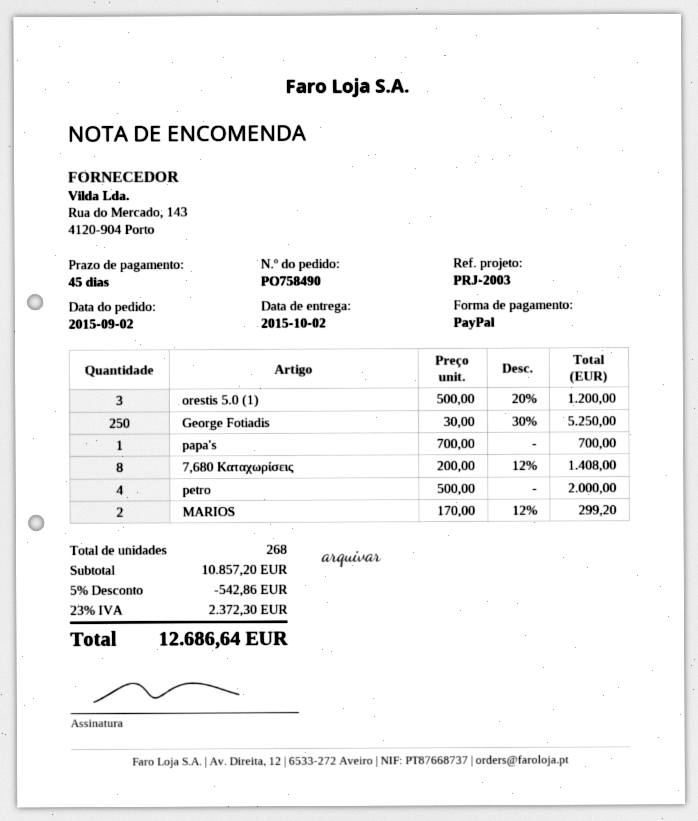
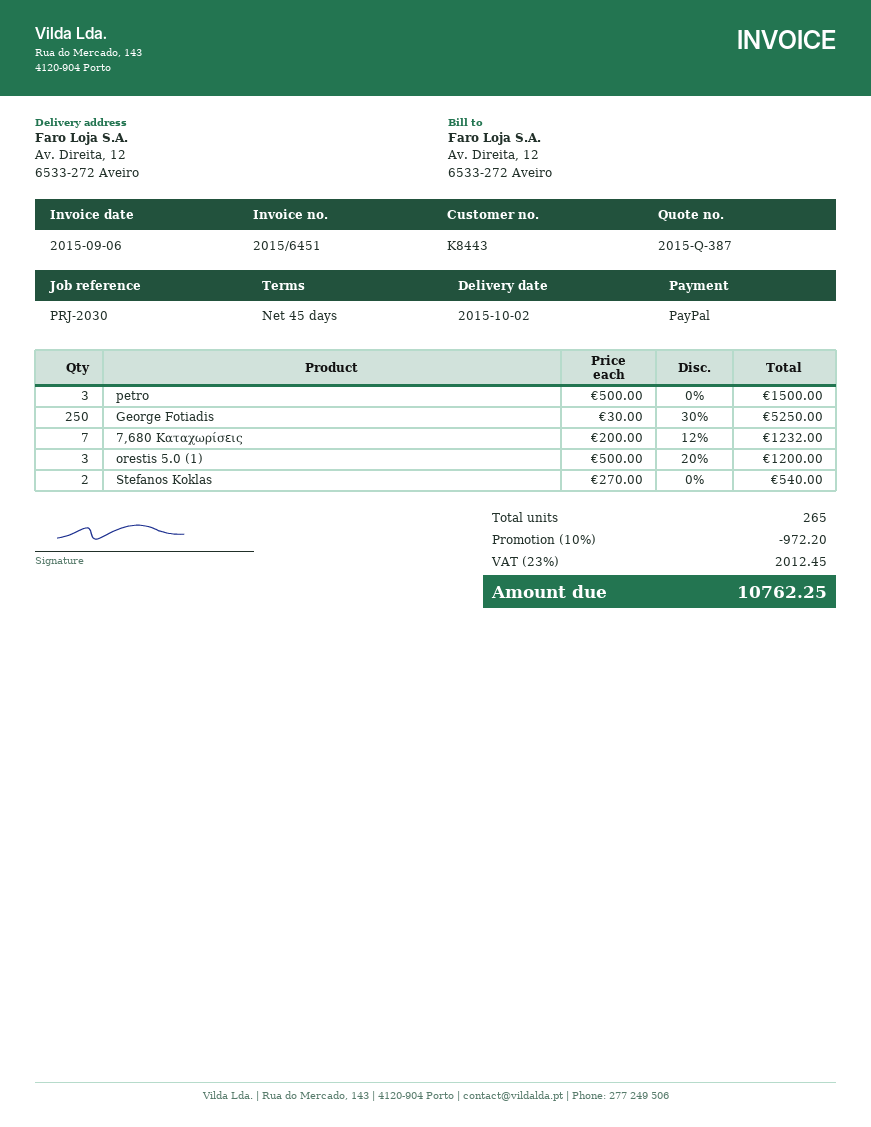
reference: PRJ-2003 -> PRJ-2030
papa's: 1 x 700.00 = 700.00 -> none
7,680 Καταχωρίσεις: 8 x 200.00 - 12% = 1408.00 -> 7 x 200.00 - 12% = 1232.00
petro: 4 x 500.00 = 2000.00 -> 3 x 500.00 = 1500.00
MARIOS: 2 x 170.00 - 12% = 299.20 -> none
Stefanos Koklas: none -> 2 x 270.00 = 540.00
total quantity: 268 -> 265
discount: 5% = 542.86 -> 10% = 972.20
tax: 23% = 2372.30 -> 23% = 2012.45
total: 12686.64 -> 10762.25

